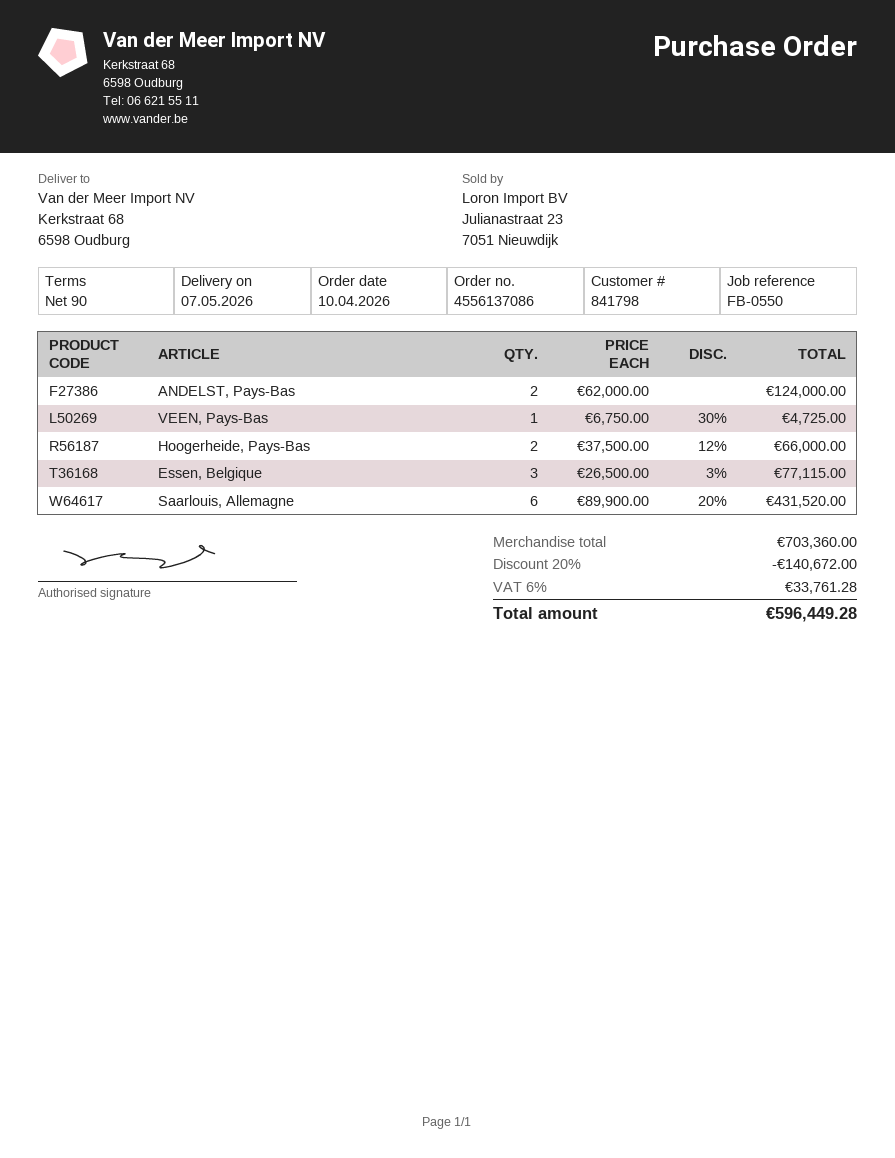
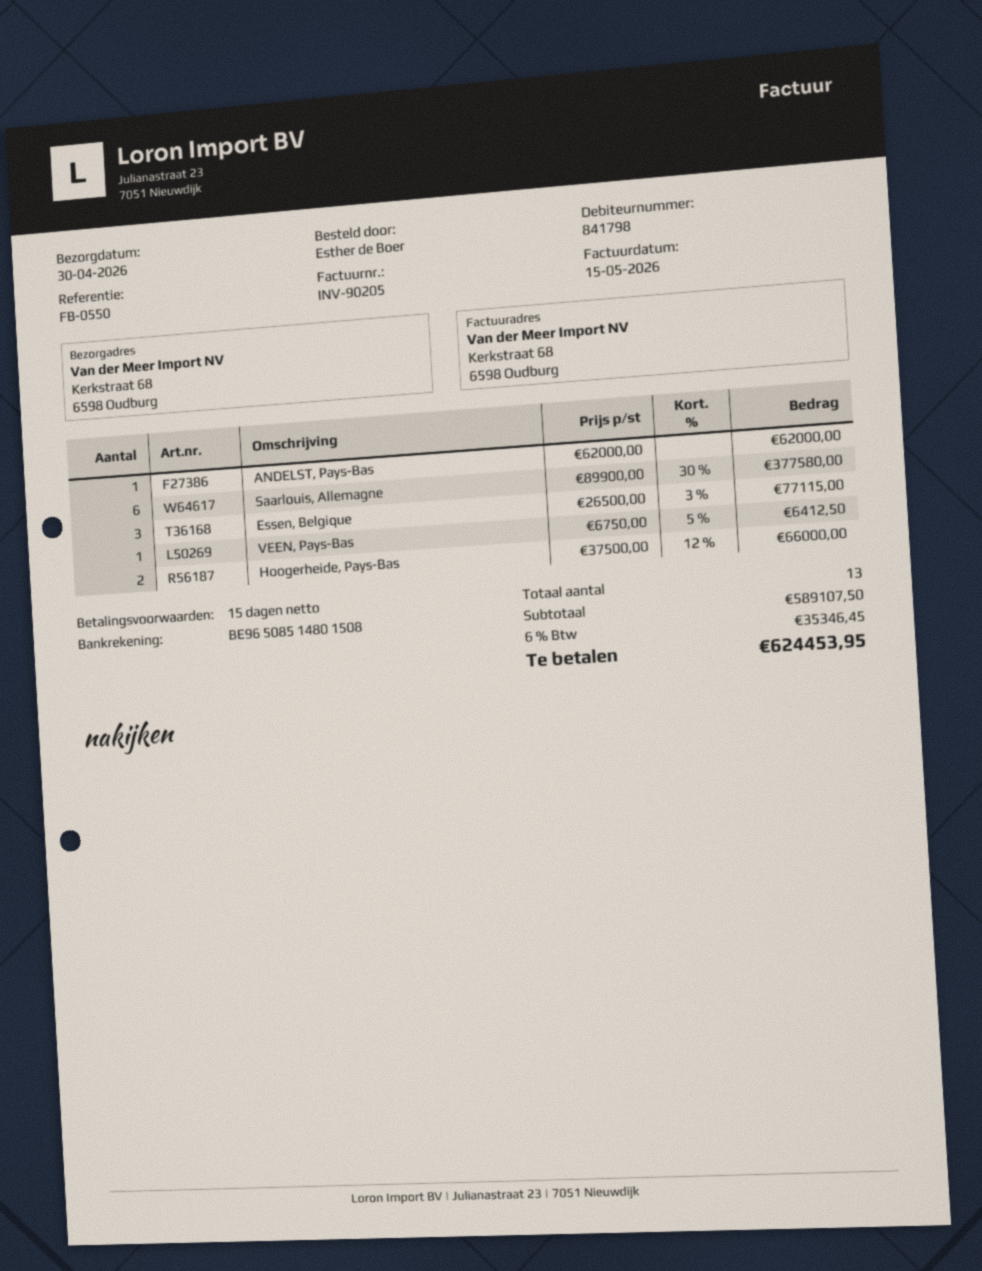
delivery date: 2026-05-07 -> 2026-04-30
payment terms: 90 days -> 15 days
ANDELST, Pays-Bas: 2 x 62000.00 = 124000.00 -> 1 x 62000.00 = 62000.00
VEEN, Pays-Bas: 1 x 6750.00 - 30% = 4725.00 -> 1 x 6750.00 - 5% = 6412.50
Saarlouis, Allemagne: 6 x 89900.00 - 20% = 431520.00 -> 6 x 89900.00 - 30% = 377580.00
subtotal: 703360.00 -> 589107.50
discount: 20% = 140672.00 -> none
tax: 6% = 33761.28 -> 6% = 35346.45
total: 596449.28 -> 624453.95

